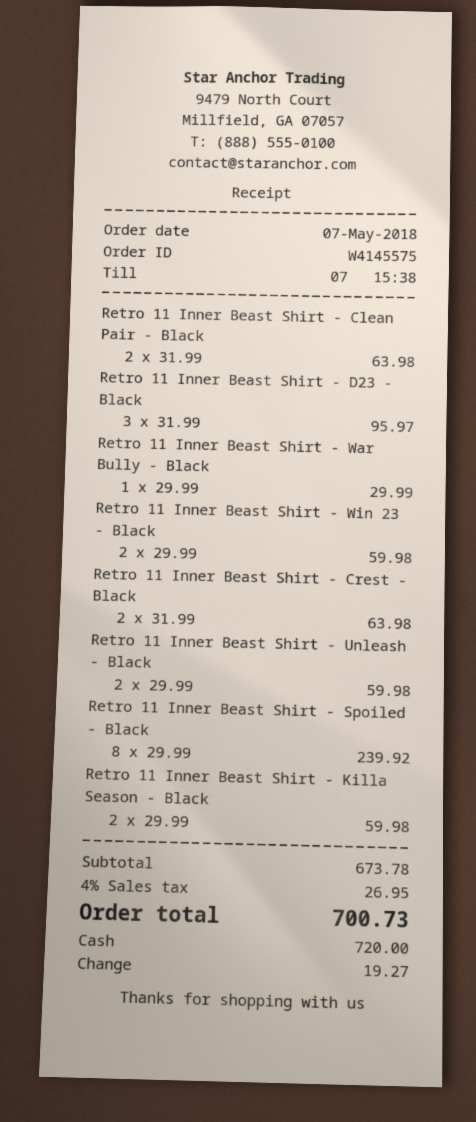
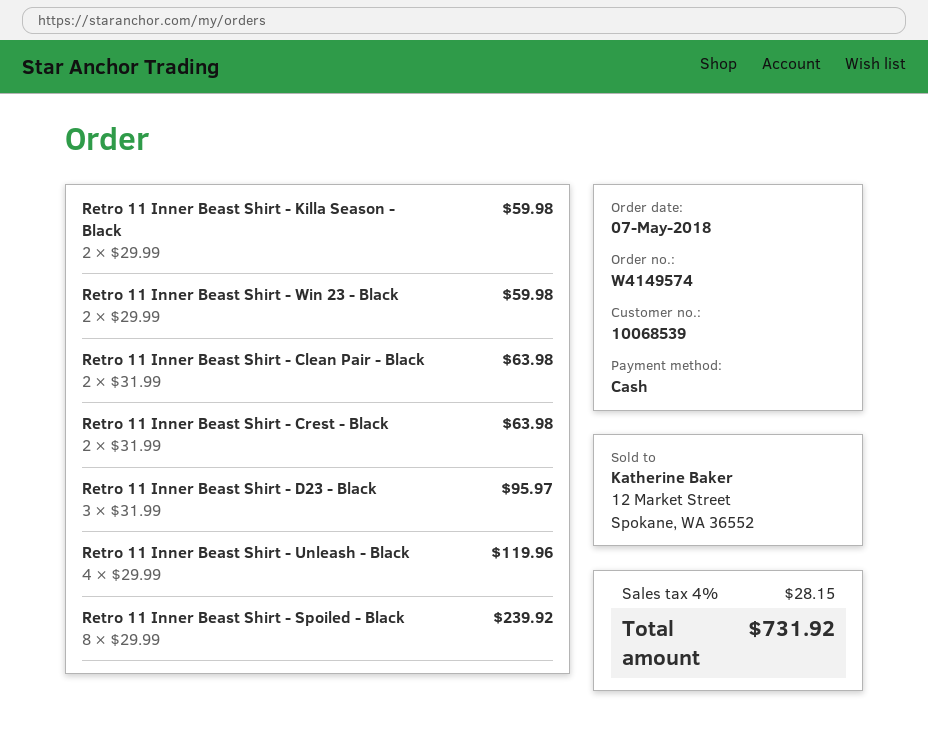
order number: W4145575 -> W4149574
Retro 11 Inner Beast Shirt - War Bully - Black: 1 x 29.99 = 29.99 -> none
Retro 11 Inner Beast Shirt - Unleash - Black: 2 x 29.99 = 59.98 -> 4 x 29.99 = 119.96
tax: 4% = 26.95 -> 4% = 28.15
total: 700.73 -> 731.92

